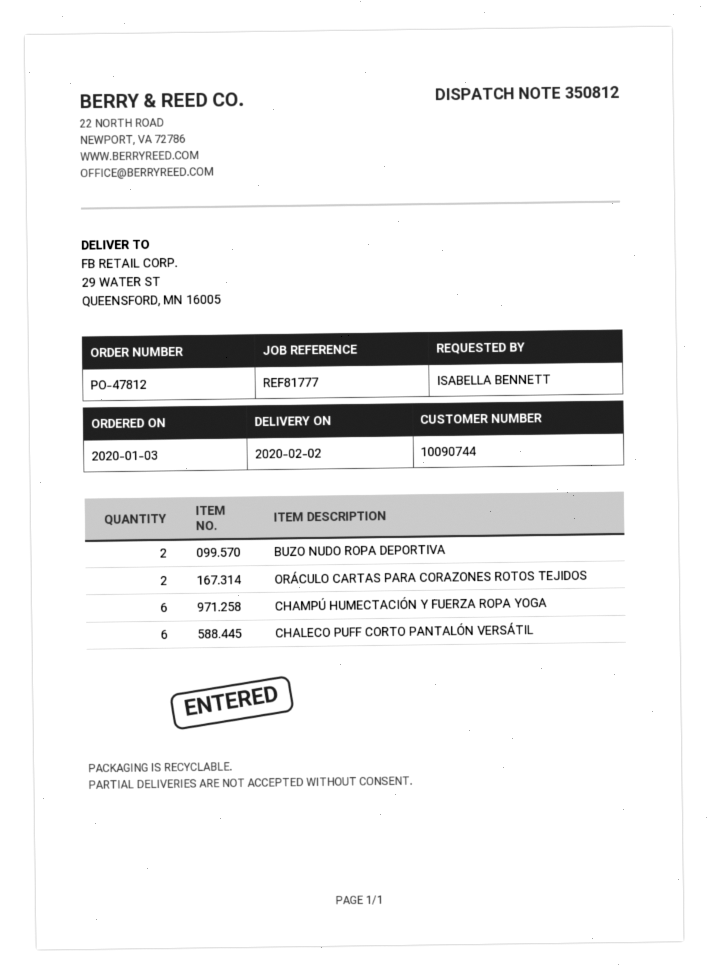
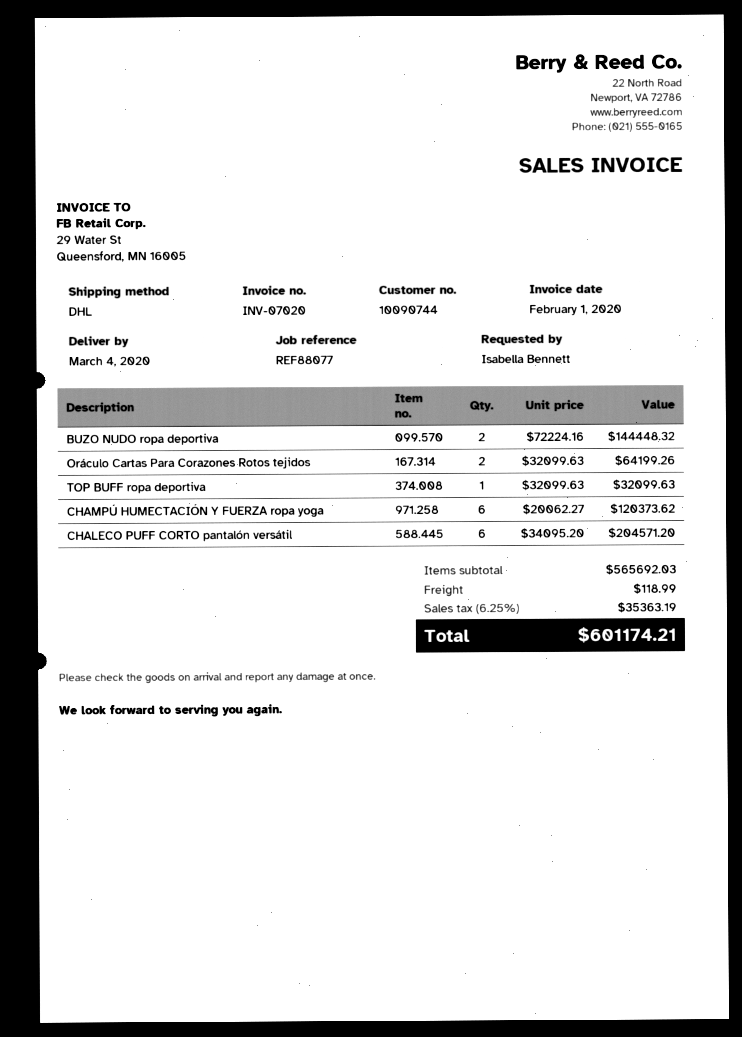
delivery date: 2020-02-02 -> 2020-03-04
reference: REF81777 -> REF88077
TOP BUFF ropa deportiva: none -> 1

